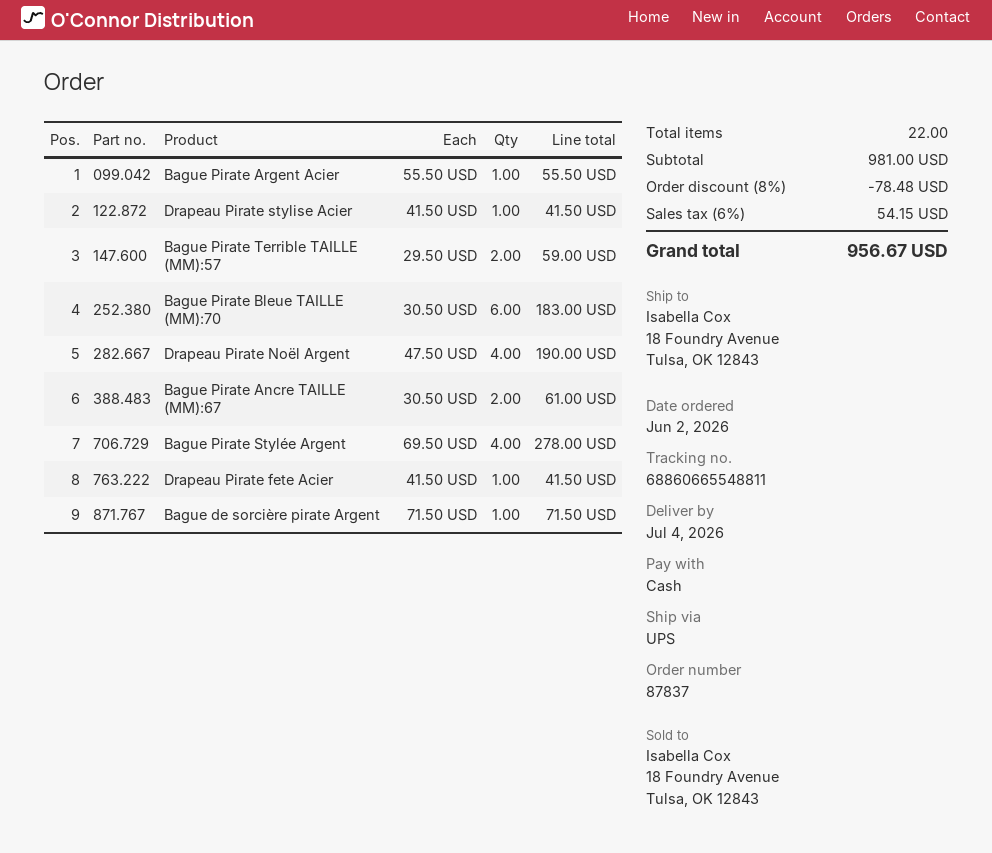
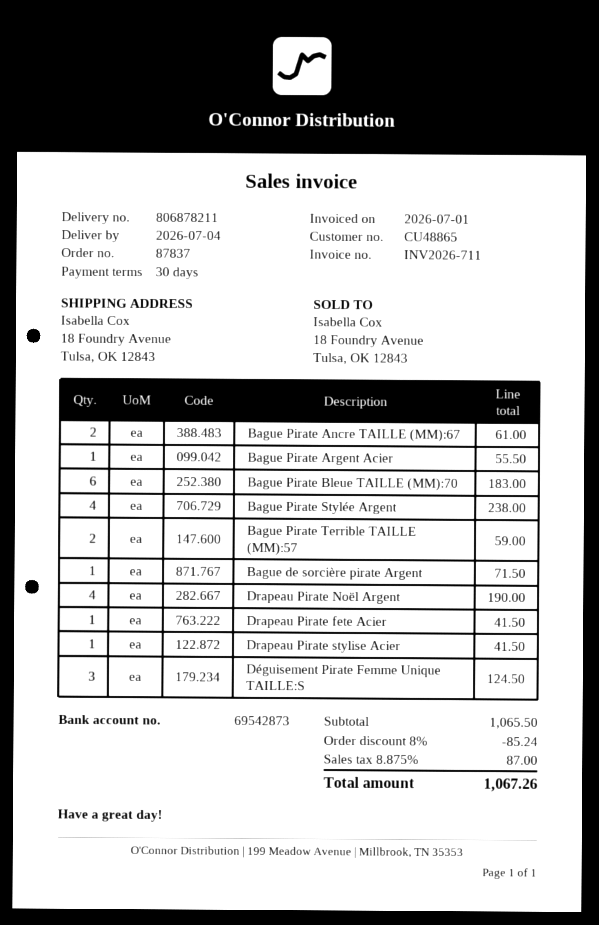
Bague Pirate Stylée Argent: 4 for 278.00 -> 4 for 238.00
Déguisement Pirate Femme Unique TAILLE:S: none -> 3 for 124.50
subtotal: 981.00 -> 1065.50
discount: 8% = 78.48 -> 8% = 85.24
tax: 6% = 54.15 -> 8.875% = 87.00
total: 956.67 -> 1067.26

